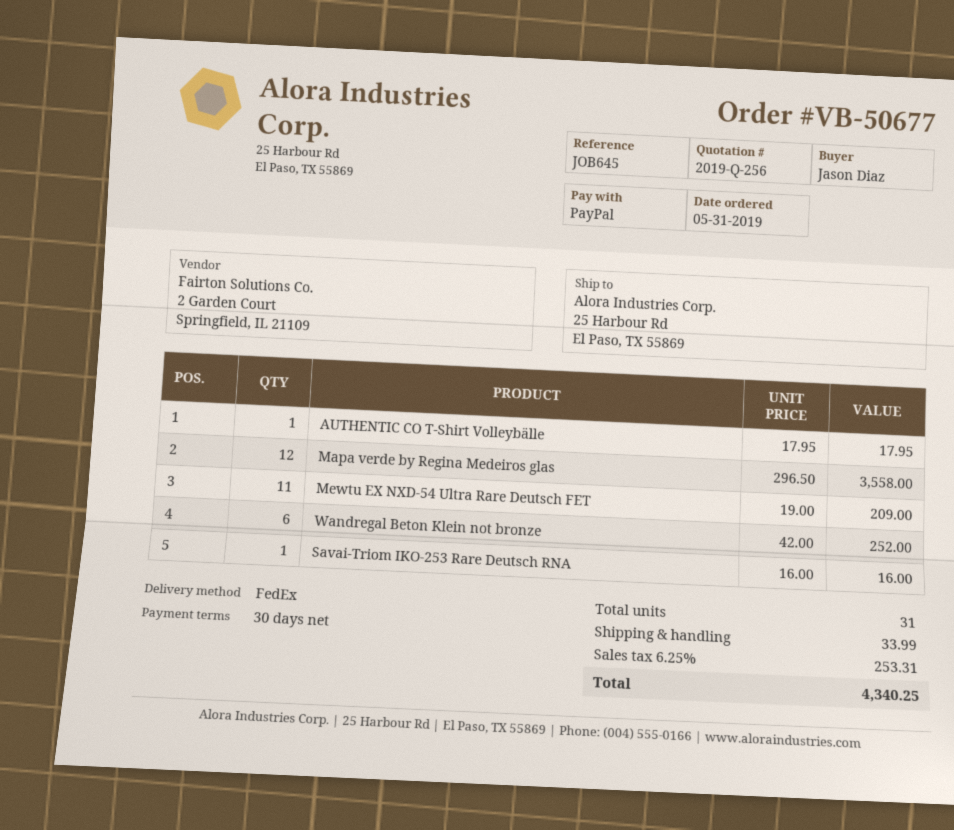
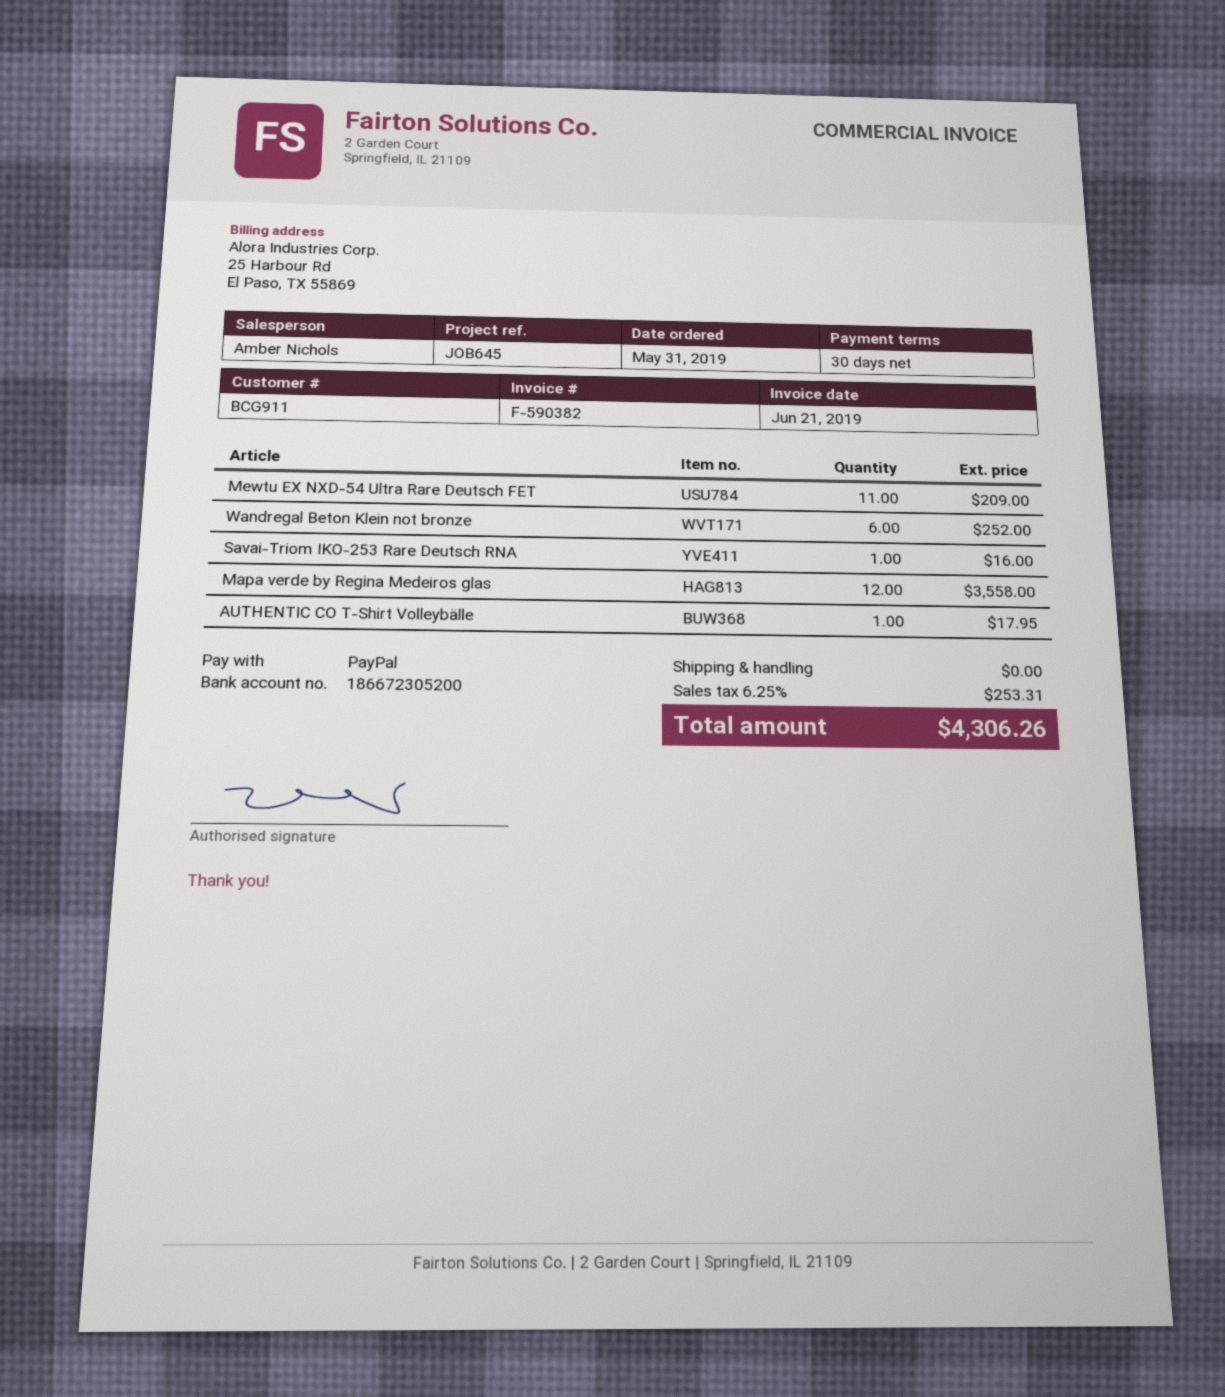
shipping: 33.99 -> 0.00
total: 4340.25 -> 4306.26

